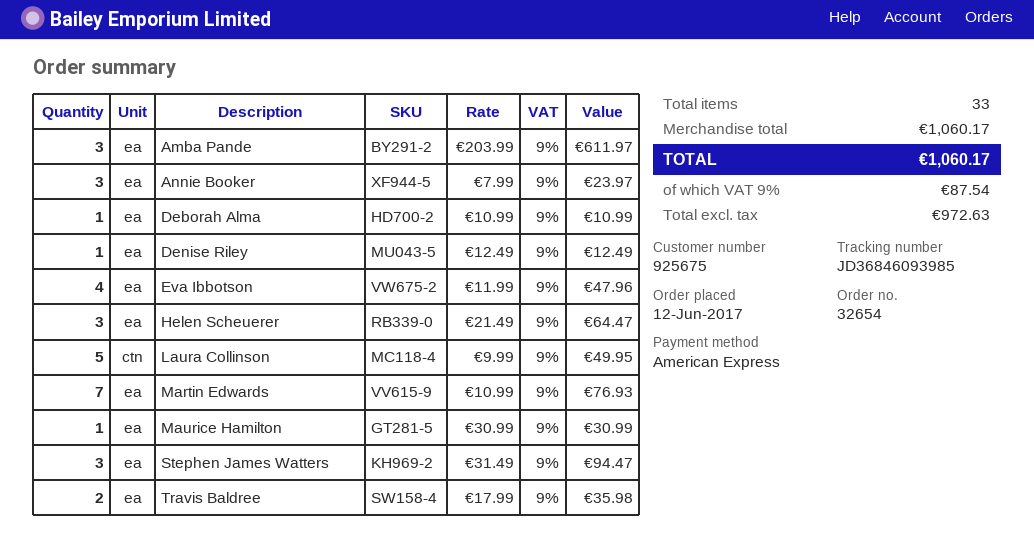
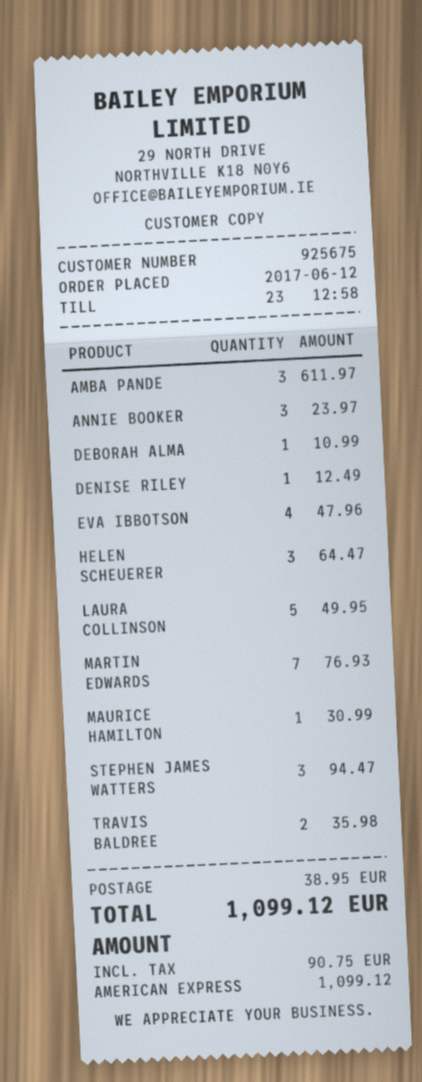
shipping: none -> 38.95
tax: 87.54 -> 90.75
total: 1060.17 -> 1099.12

